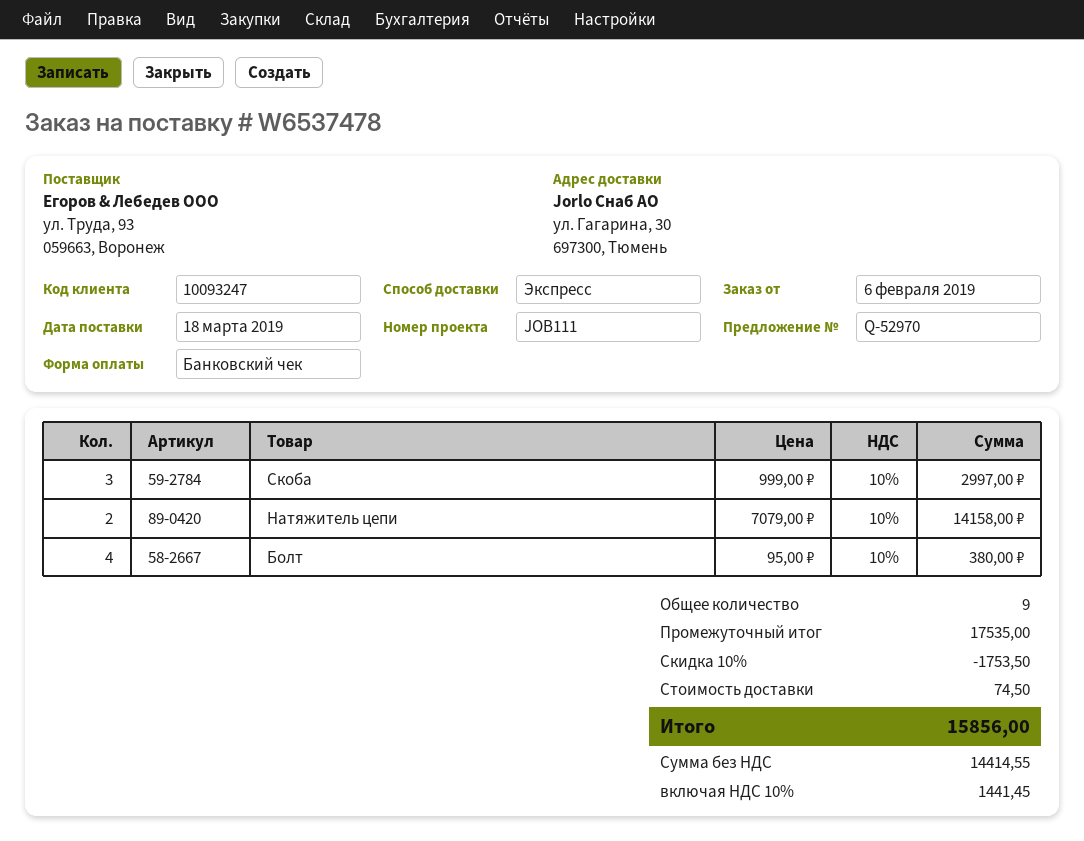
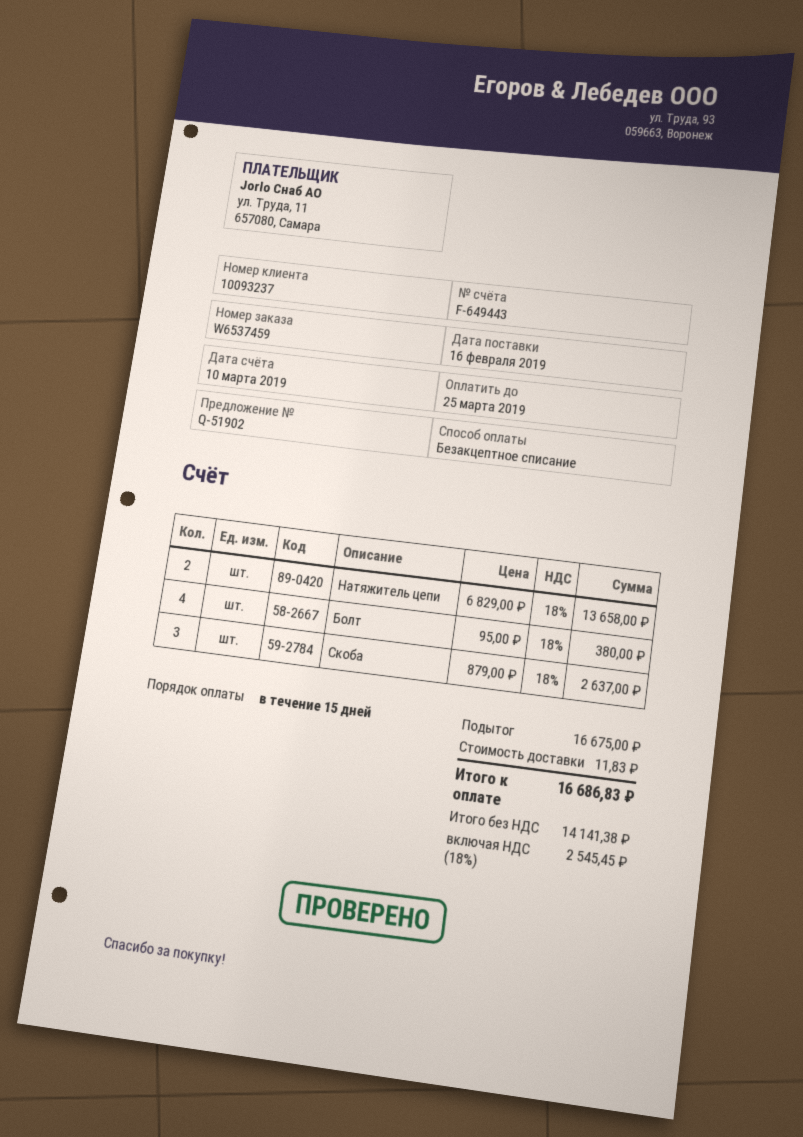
quote number: Q-52970 -> Q-51902
order number: W6537478 -> W6537459
delivery date: 2019-03-18 -> 2019-02-16
customer number: 10093247 -> 10093237
payment method: cheque -> direct debit
Скоба: 3 x 999.00 = 2997.00 -> 3 x 879.00 = 2637.00
Натяжитель цепи: 2 x 7079.00 = 14158.00 -> 2 x 6829.00 = 13658.00
subtotal: 17535.00 -> 16675.00
discount: 10% = 1753.50 -> none
shipping: 74.50 -> 11.83
net: 14414.55 -> 14141.38
tax: 10% = 1441.45 -> 18% = 2545.45
total: 15856.00 -> 16686.83

